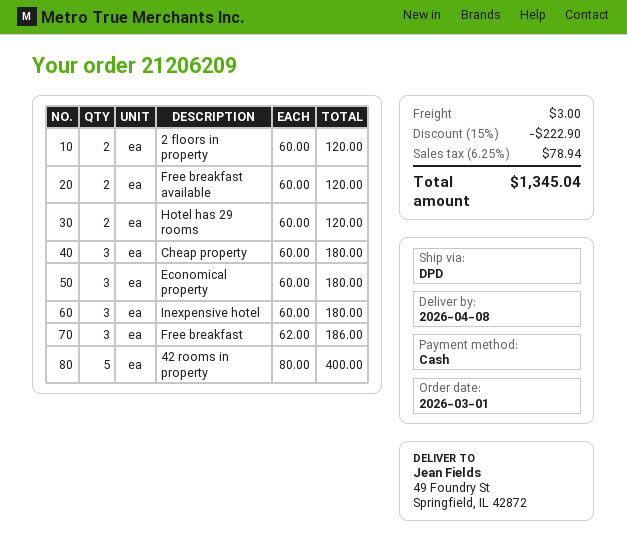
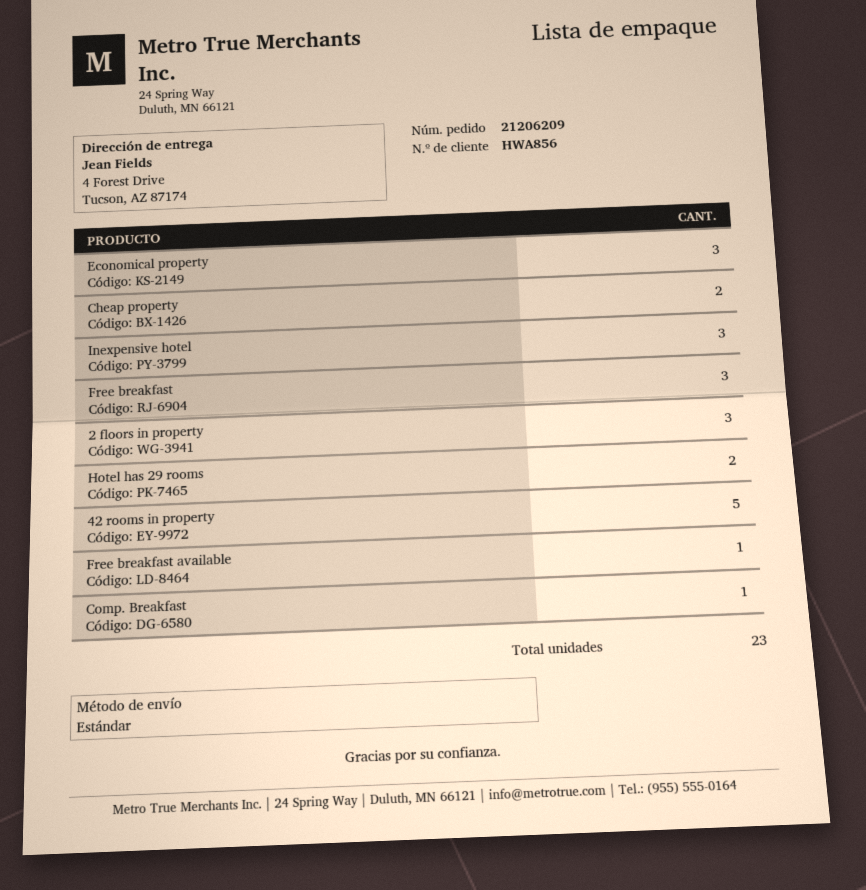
shipping method: DPD -> standard
ship to: 49 Foundry St, Springfield, IL 42872 -> 4 Forest Drive, Tucson, AZ 87174
2 floors in property: 2 -> 3
Free breakfast available: 2 -> 1
Cheap property: 3 -> 2
Comp. Breakfast: none -> 1

